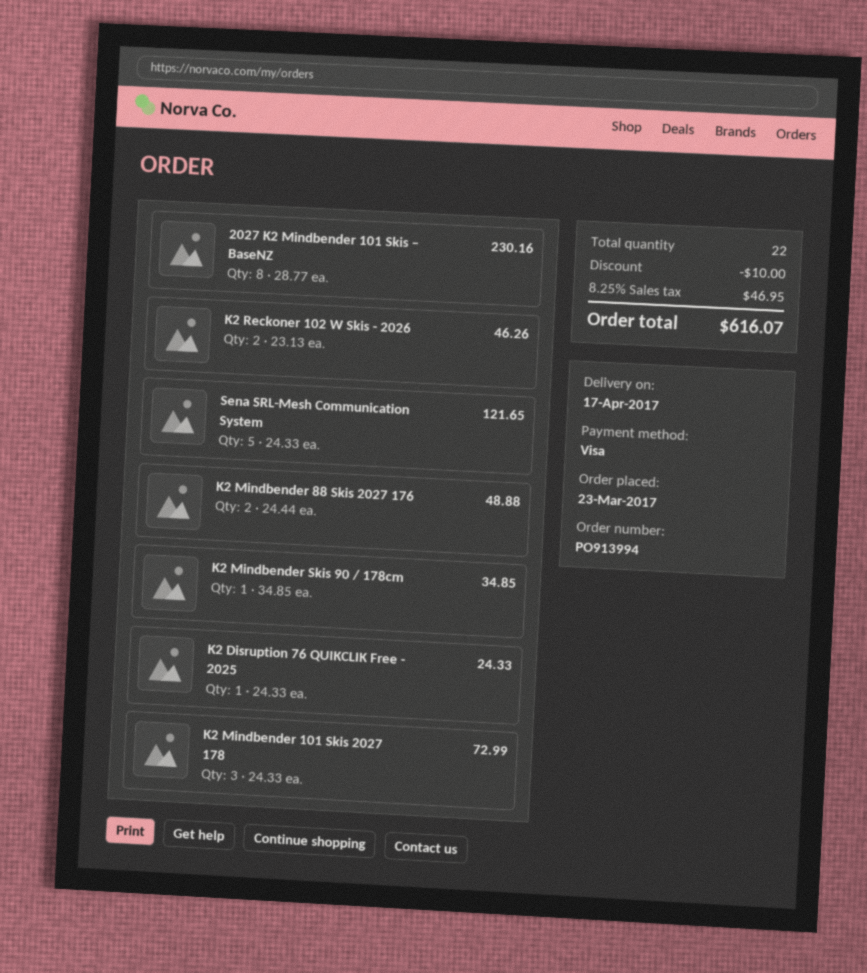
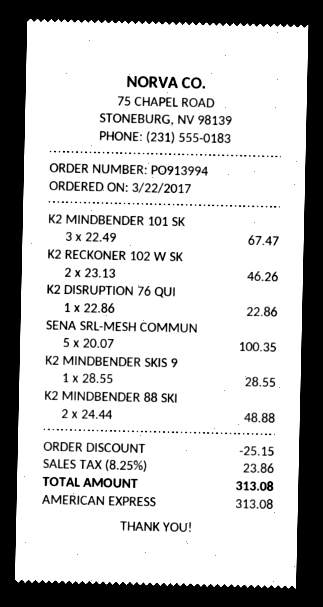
order date: 2017-03-23 -> 2017-03-22
payment method: Visa -> American Express
2027 K2 Mindbender 101 Skis – BaseNZ: 8 x 28.77 = 230.16 -> none
Sena SRL-Mesh Communication System: 5 x 24.33 = 121.65 -> 5 x 20.07 = 100.35
K2 Mindbender Skis 90 / 178cm: 1 x 34.85 = 34.85 -> 1 x 28.55 = 28.55
K2 Disruption 76 QUIKCLIK Free - 2025: 1 x 24.33 = 24.33 -> 1 x 22.86 = 22.86
K2 Mindbender 101 Skis 2027 178: 3 x 24.33 = 72.99 -> 3 x 22.49 = 67.47
discount: 10.00 -> 25.15
tax: 8.25% = 46.95 -> 8.25% = 23.86
total: 616.07 -> 313.08

